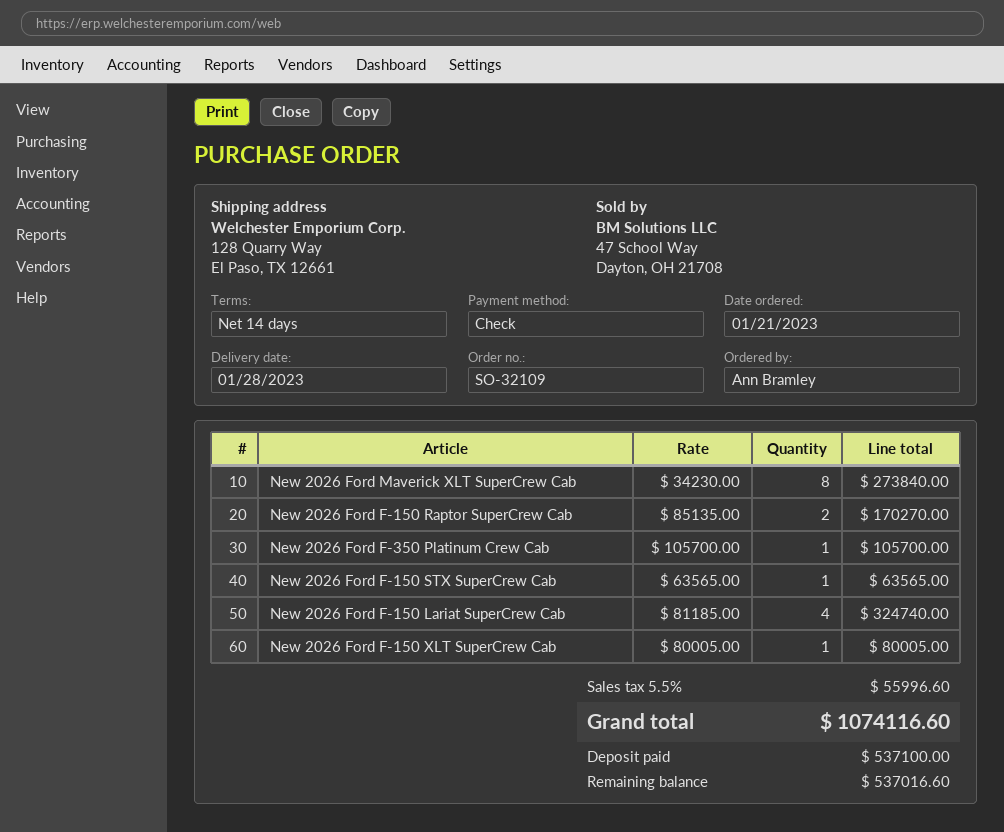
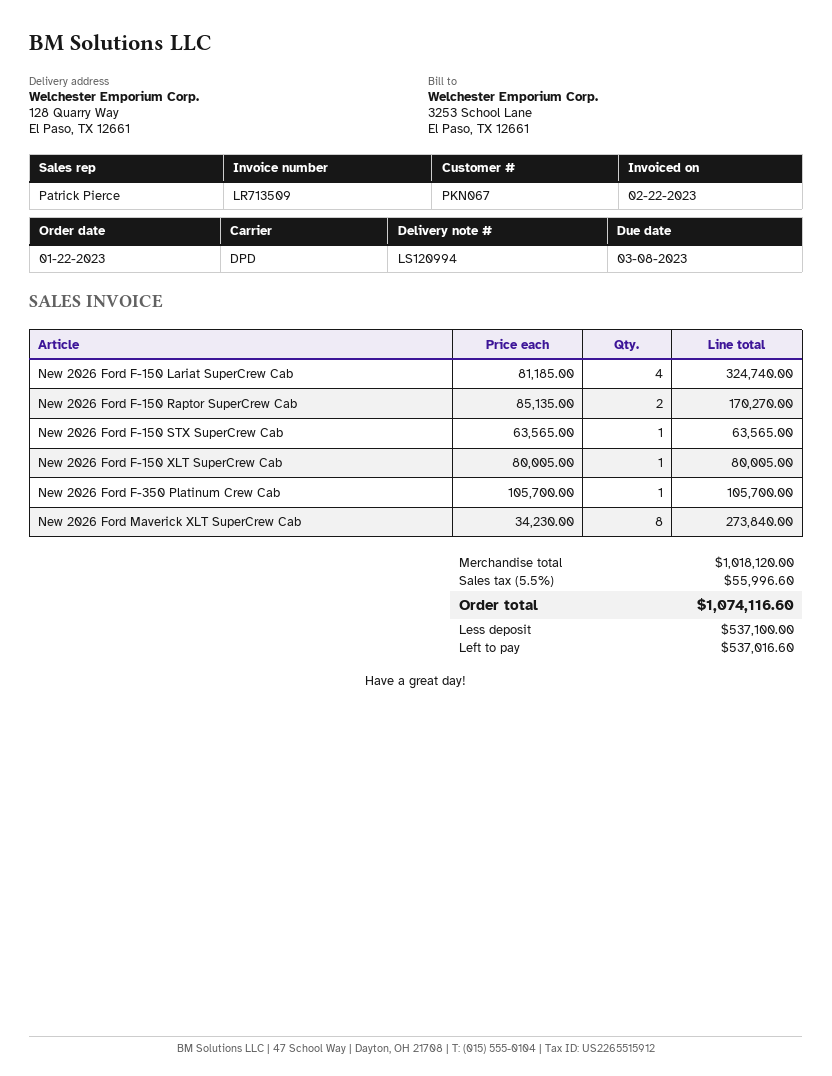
order date: 2023-01-21 -> 2023-01-22

